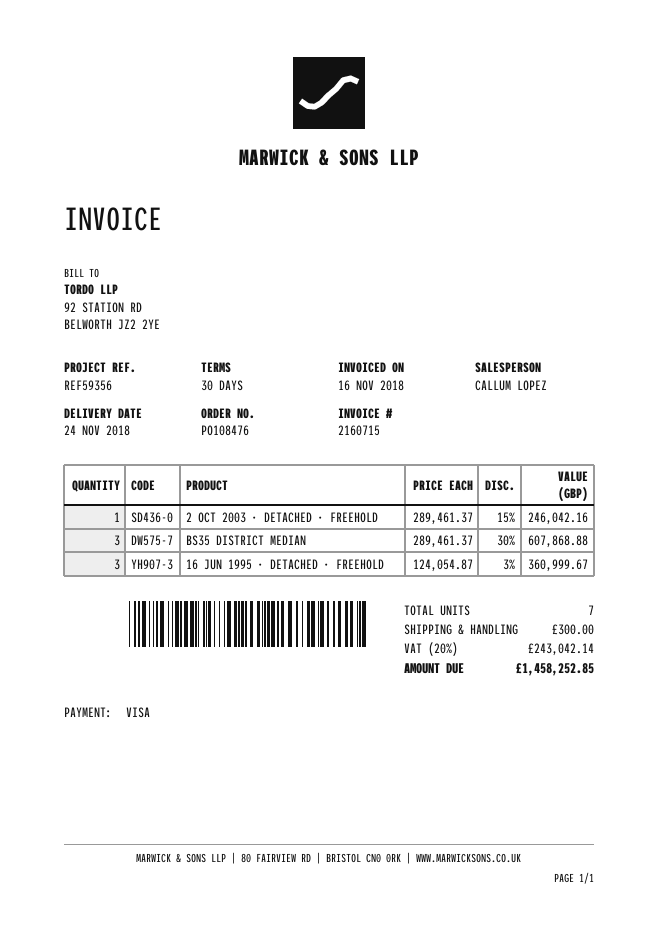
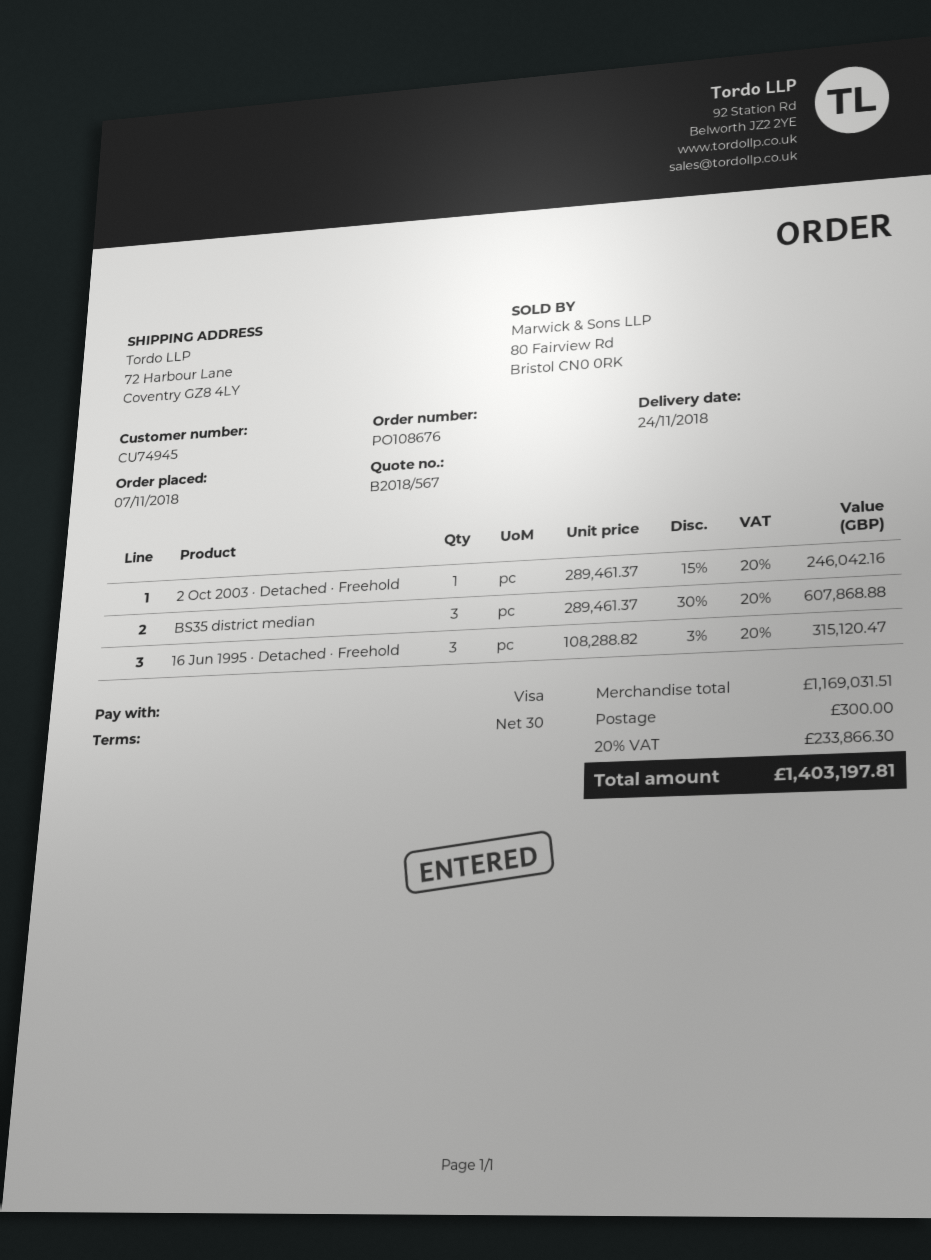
order number: PO108476 -> PO108676
16 JUN 1995 · DETACHED · FREEHOLD: 3 x 124054.87 - 3% = 360999.67 -> 3 x 108288.82 - 3% = 315120.47
tax: 20% = 243042.14 -> 20% = 233866.30
total: 1458252.85 -> 1403197.81

